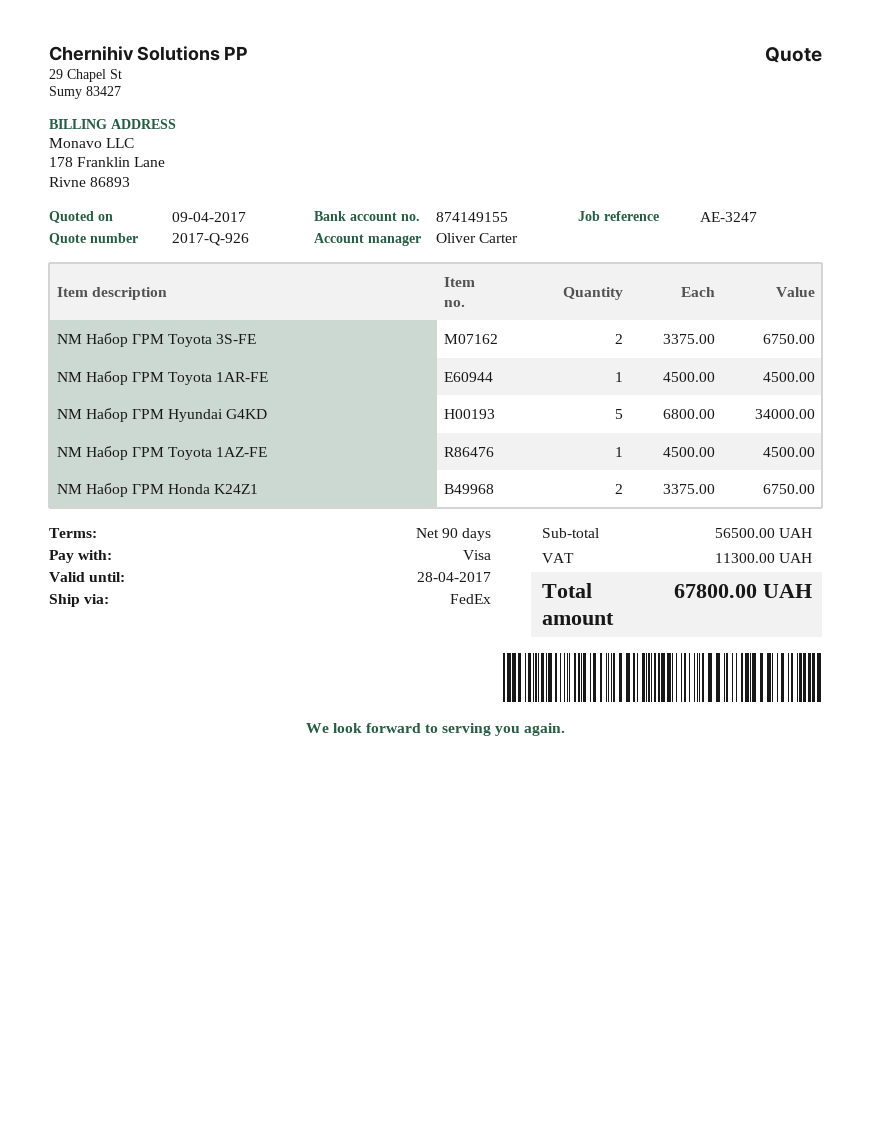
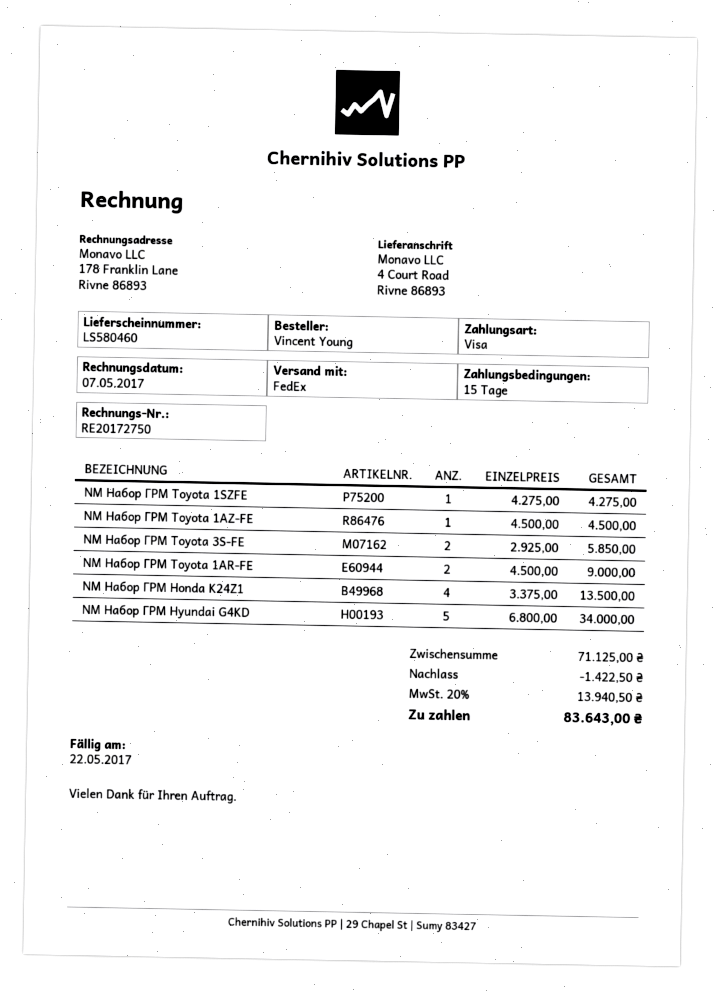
payment terms: 90 days -> 15 days
NM Набор ГРМ Toyota 3S-FE: 2 x 3375.00 = 6750.00 -> 2 x 2925.00 = 5850.00
NM Набор ГРМ Toyota 1AR-FE: 1 x 4500.00 = 4500.00 -> 2 x 4500.00 = 9000.00
NM Набор ГРМ Honda K24Z1: 2 x 3375.00 = 6750.00 -> 4 x 3375.00 = 13500.00
NM Набор ГРМ Toyota 1SZFE: none -> 1 x 4275.00 = 4275.00
subtotal: 56500.00 -> 71125.00
discount: none -> 1422.50
tax: 11300.00 -> 13940.50
total: 67800.00 -> 83643.00

